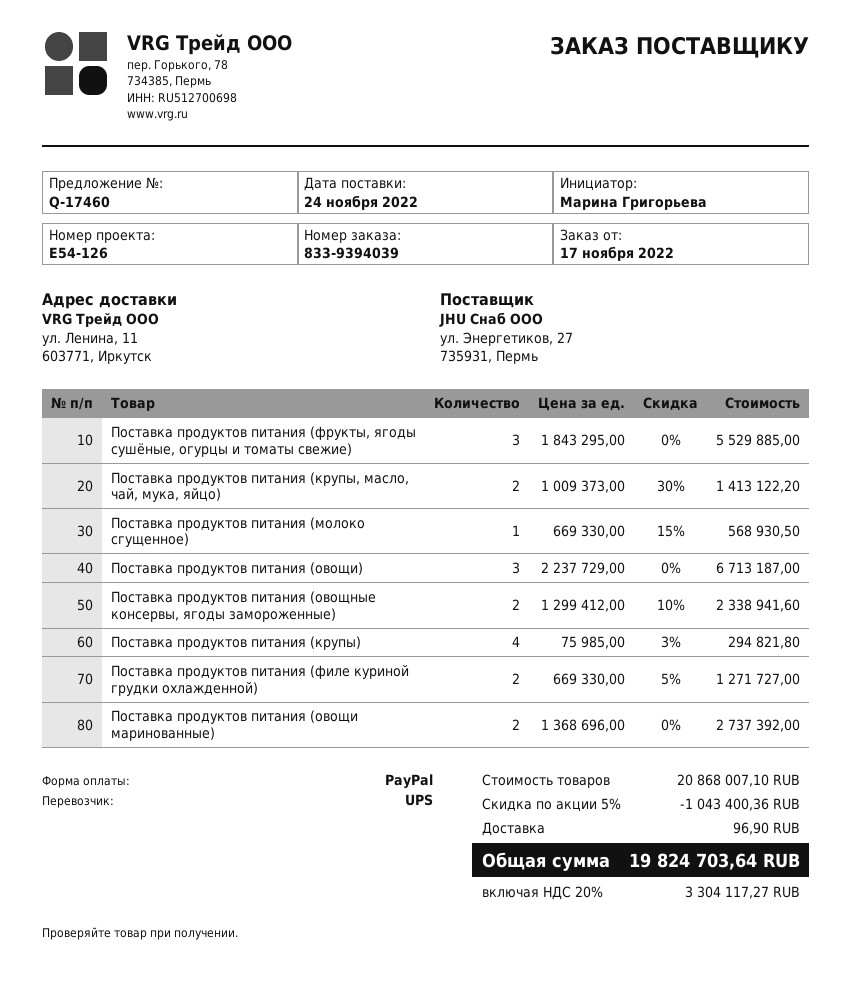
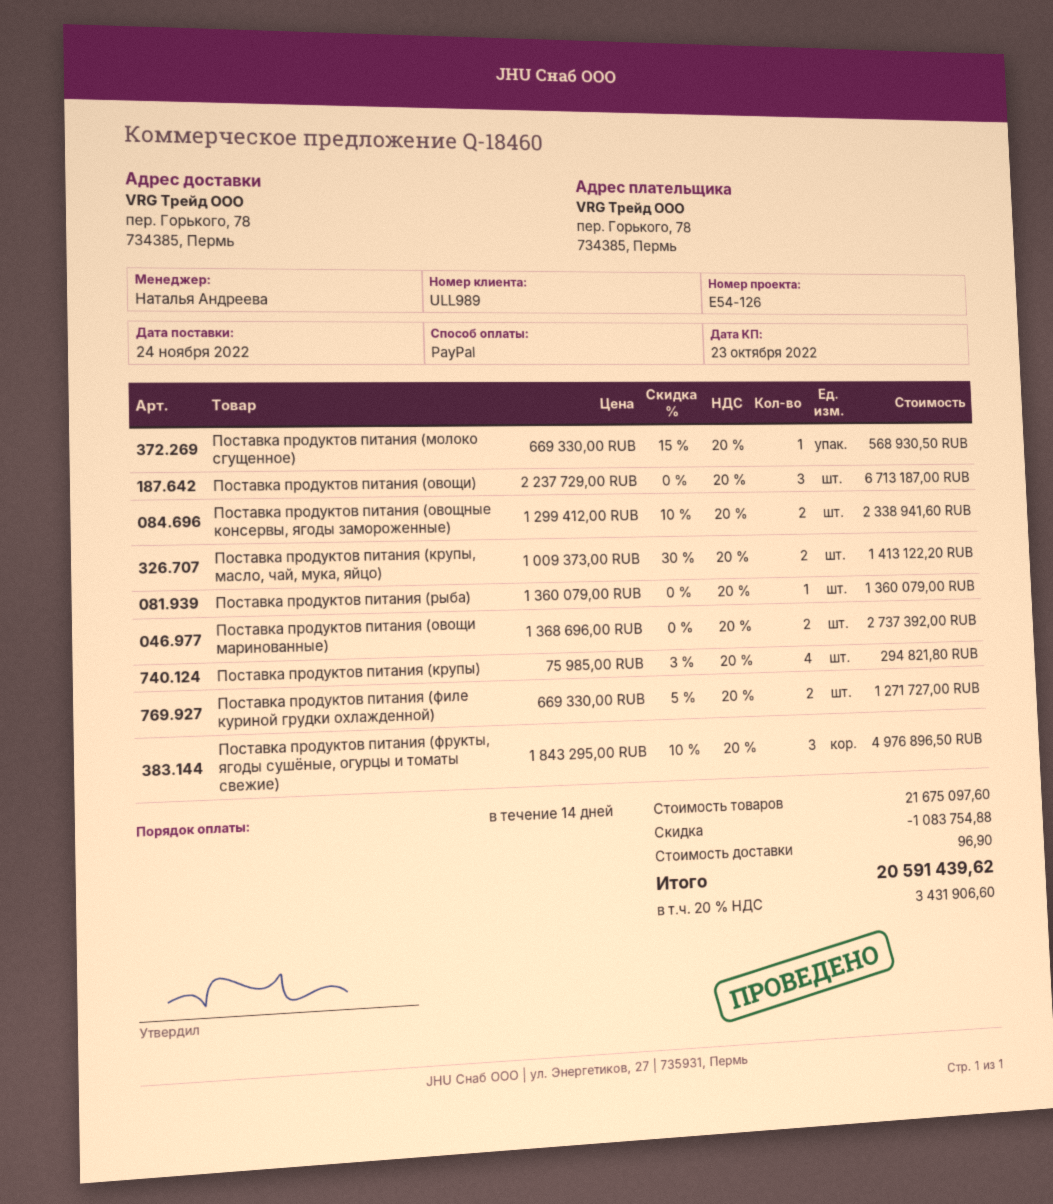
quote number: Q-17460 -> Q-18460
ship to: ул. Ленина, 11, 603771, Иркутск -> пер. Горького, 78, 734385, Пермь
Поставка продуктов питания (фрукты, ягоды сушёные, огурцы и томаты свежие): 3 x 1843295.00 = 5529885.00 -> 3 x 1843295.00 - 10% = 4976896.50
Поставка продуктов питания (рыба): none -> 1 x 1360079.00 = 1360079.00
subtotal: 20868007.10 -> 21675097.60
discount: 1043400.36 -> 1083754.88
tax: 20% = 3304117.27 -> 20% = 3431906.60
total: 19824703.64 -> 20591439.62

